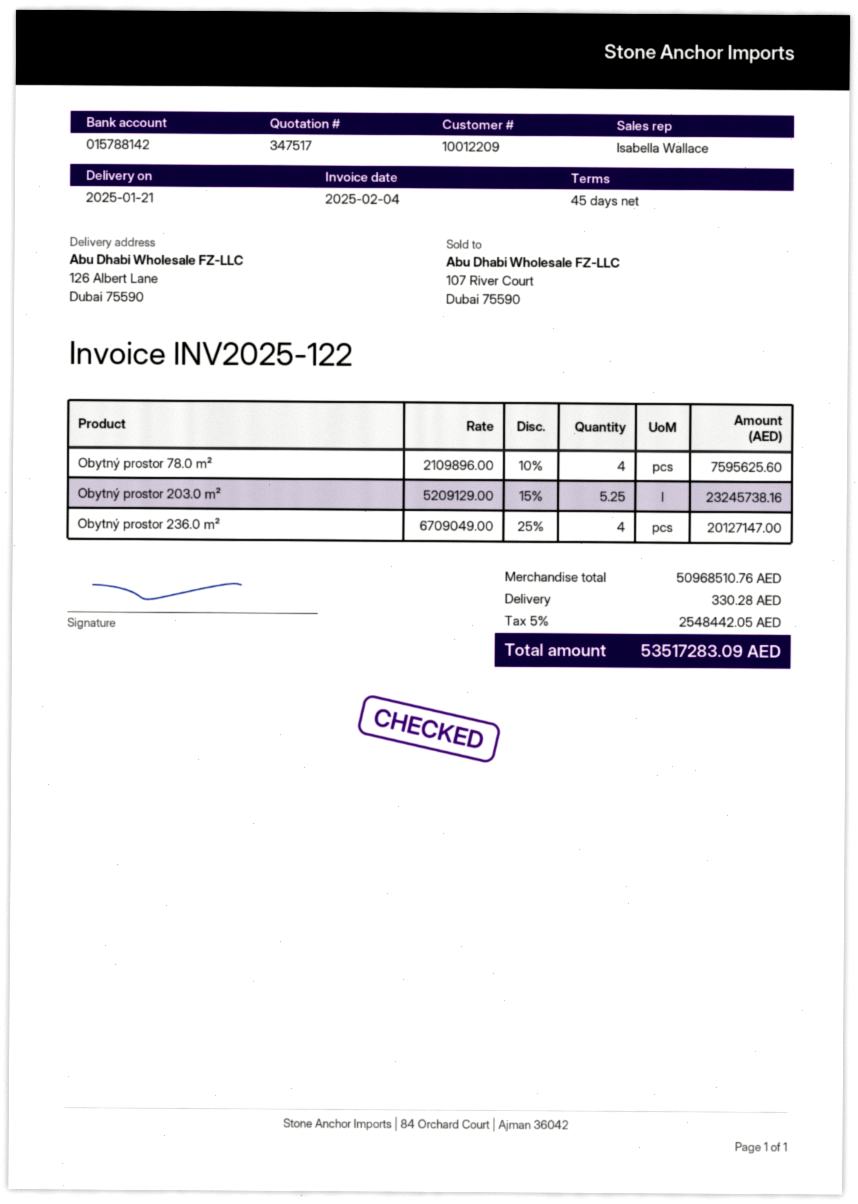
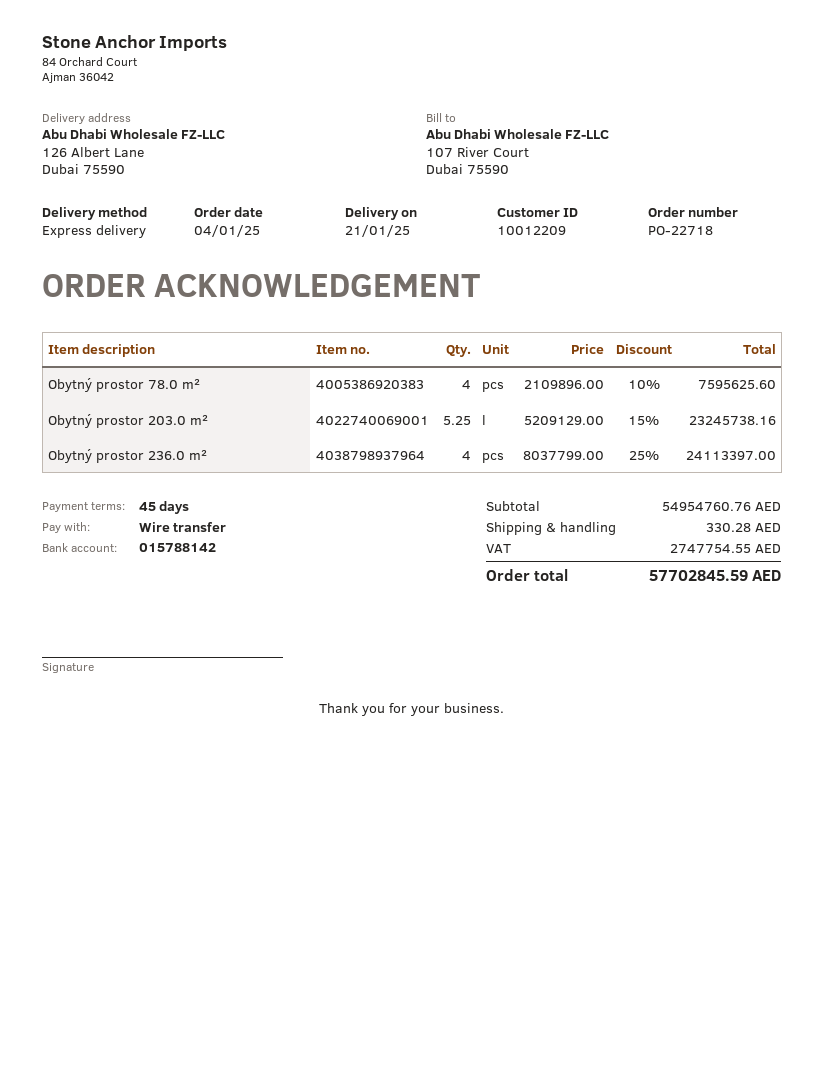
Obytný prostor 236.0 m²: 4 x 6709049.00 - 25% = 20127147.00 -> 4 x 8037799.00 - 25% = 24113397.00
subtotal: 50968510.76 -> 54954760.76
tax: 2548442.05 -> 2747754.55
total: 53517283.09 -> 57702845.59

